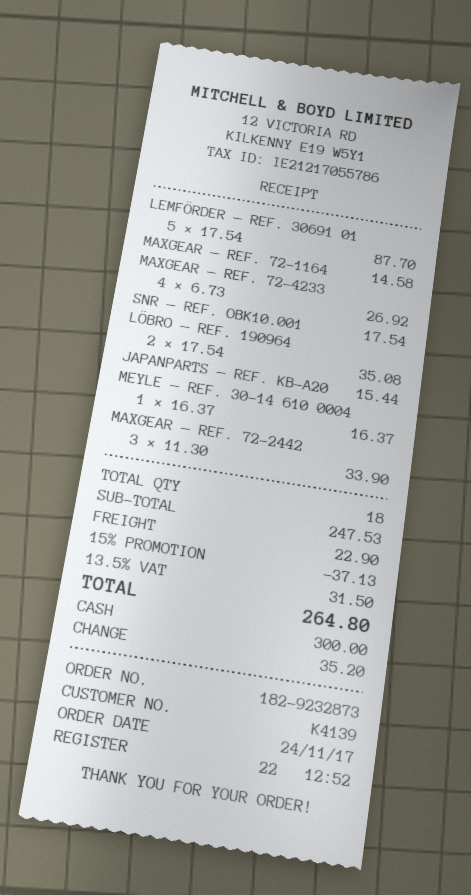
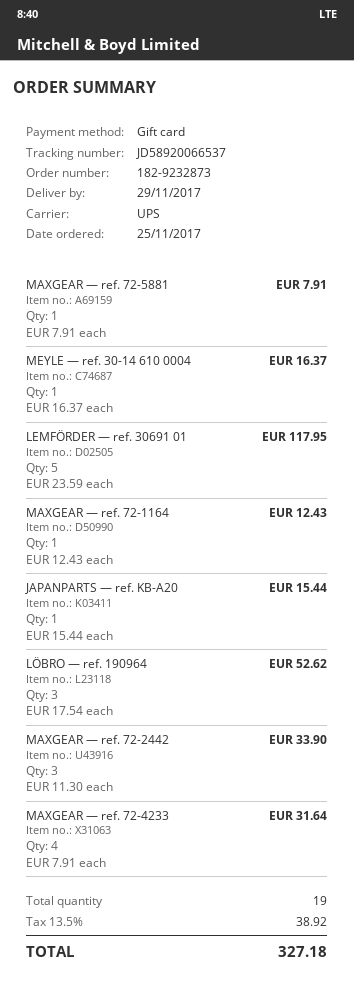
order date: 2017-11-24 -> 2017-11-25
payment method: cash -> gift card
LEMFÖRDER — REF. 30691 01: 5 x 17.54 = 87.70 -> 5 x 23.59 = 117.95
MAXGEAR — REF. 72-1164: 1 x 14.58 = 14.58 -> 1 x 12.43 = 12.43
MAXGEAR — REF. 72-4233: 4 x 6.73 = 26.92 -> 4 x 7.91 = 31.64
SNR — REF. OBK10.001: 1 x 17.54 = 17.54 -> none
LÖBRO — REF. 190964: 2 x 17.54 = 35.08 -> 3 x 17.54 = 52.62
MAXGEAR — ref. 72-5881: none -> 1 x 7.91 = 7.91
total quantity: 18 -> 19
discount: 15% = 37.13 -> none
shipping: 22.90 -> none
tax: 13.5% = 31.50 -> 13.5% = 38.92
total: 264.80 -> 327.18

